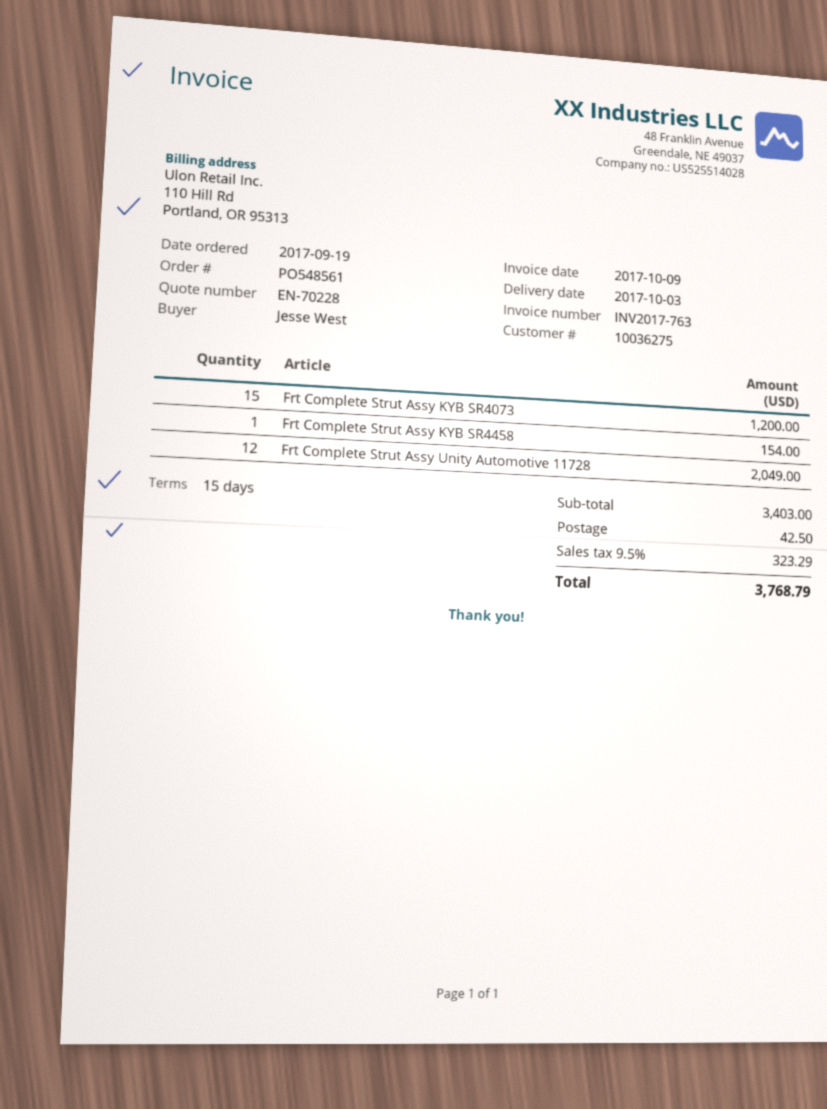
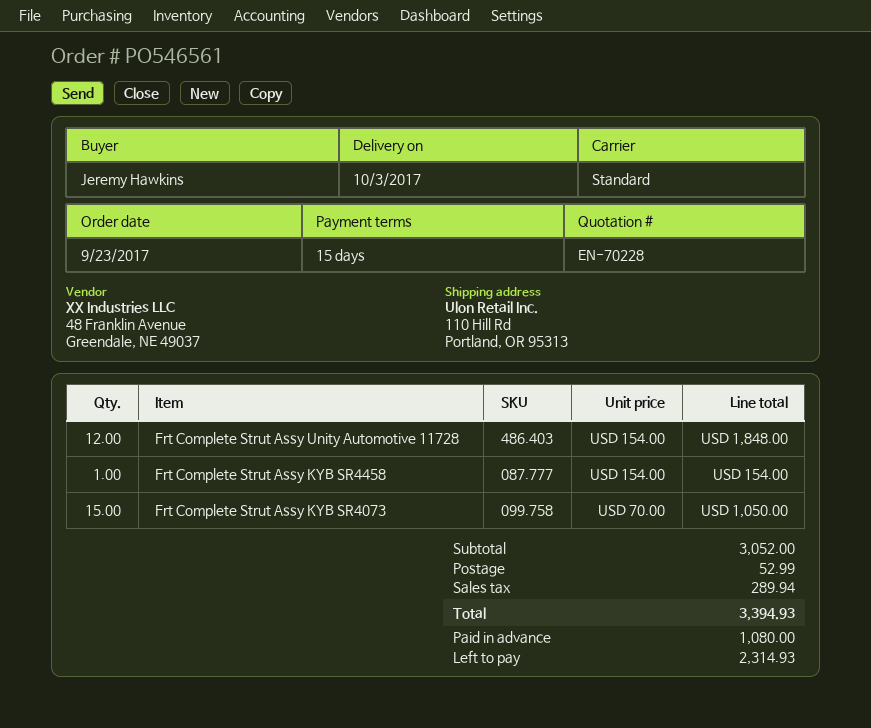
order number: PO548561 -> PO546561
order date: 2017-09-19 -> 2017-09-23
ordered by: Jesse West -> Jeremy Hawkins
Frt Complete Strut Assy KYB SR4073: 15 for 1200.00 -> 15 for 1050.00
Frt Complete Strut Assy Unity Automotive 11728: 12 for 2049.00 -> 12 for 1848.00
subtotal: 3403.00 -> 3052.00
shipping: 42.50 -> 52.99
tax: 323.29 -> 289.94
total: 3768.79 -> 3394.93

